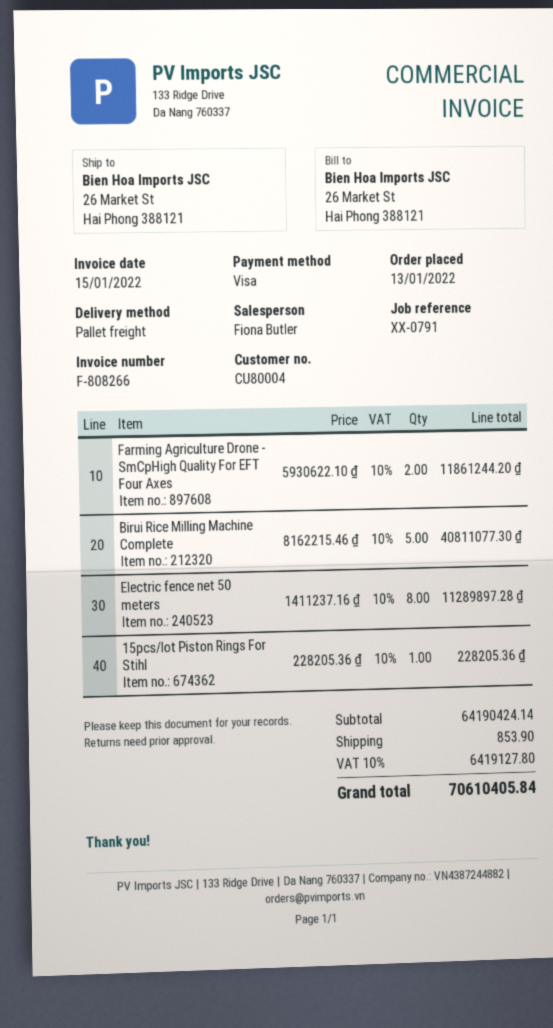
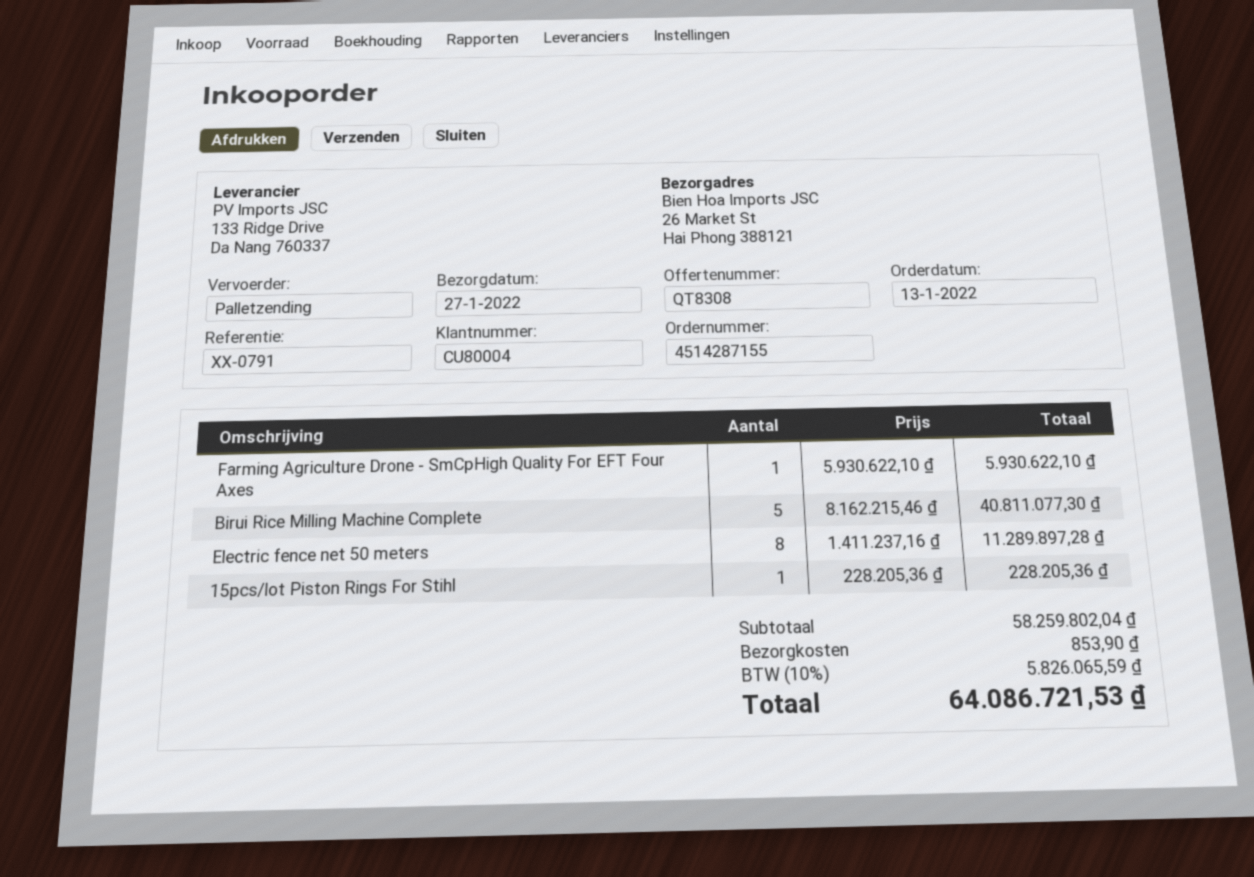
Farming Agriculture Drone - SmCpHigh Quality For EFT Four Axes: 2 x 5930622.10 = 11861244.20 -> 1 x 5930622.10 = 5930622.10
subtotal: 64190424.14 -> 58259802.04
tax: 10% = 6419127.80 -> 10% = 5826065.59
total: 70610405.84 -> 64086721.53

